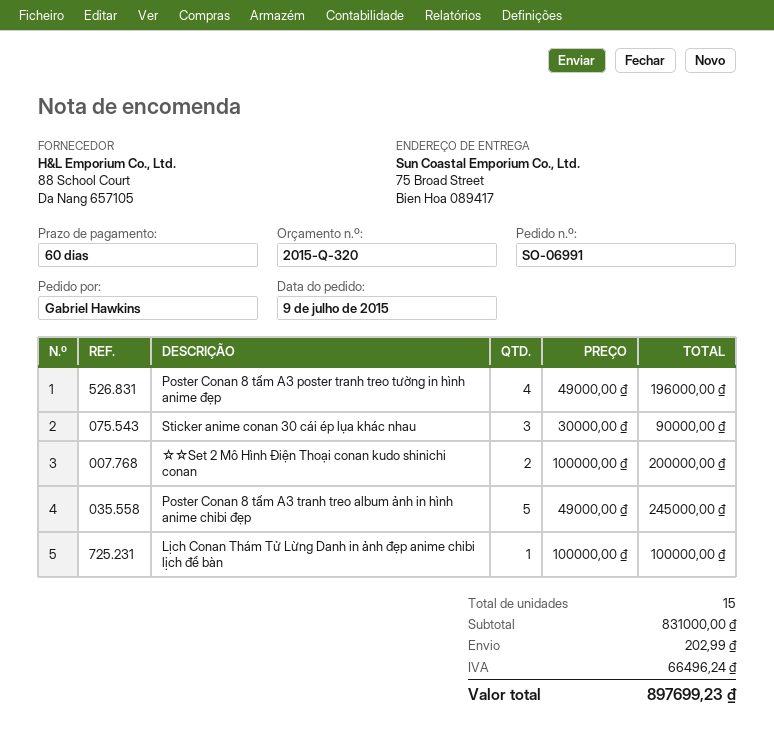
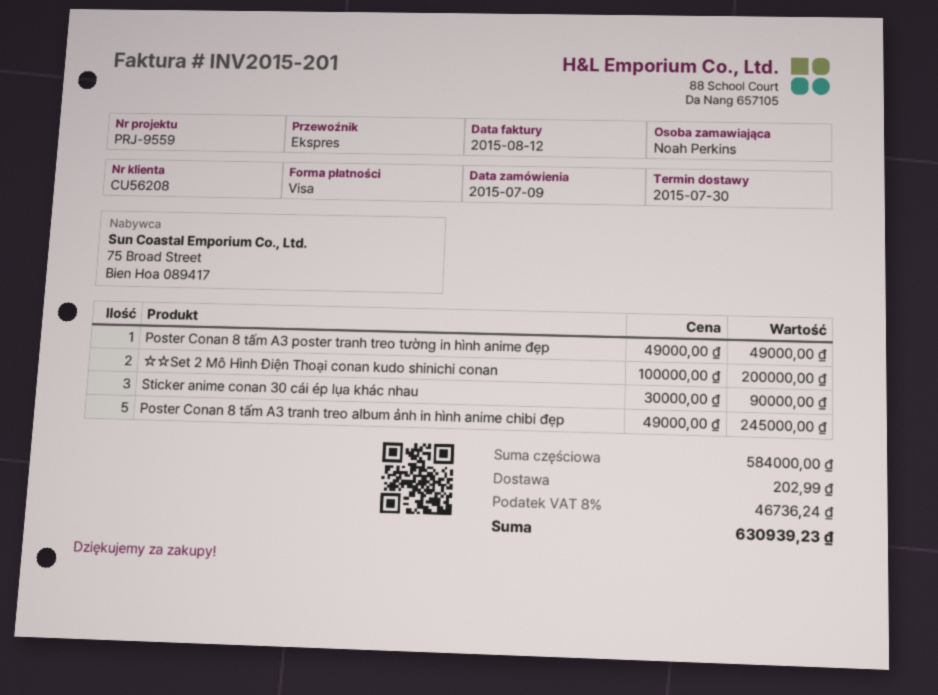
ordered by: Gabriel Hawkins -> Noah Perkins
Poster Conan 8 tấm A3 poster tranh treo tường in hình anime đẹp: 4 x 49000.00 = 196000.00 -> 1 x 49000.00 = 49000.00
Lịch Conan Thám Tử Lừng Danh in ảnh đẹp anime chibi lịch để bàn: 1 x 100000.00 = 100000.00 -> none
subtotal: 831000.00 -> 584000.00
tax: 66496.24 -> 46736.24
total: 897699.23 -> 630939.23

